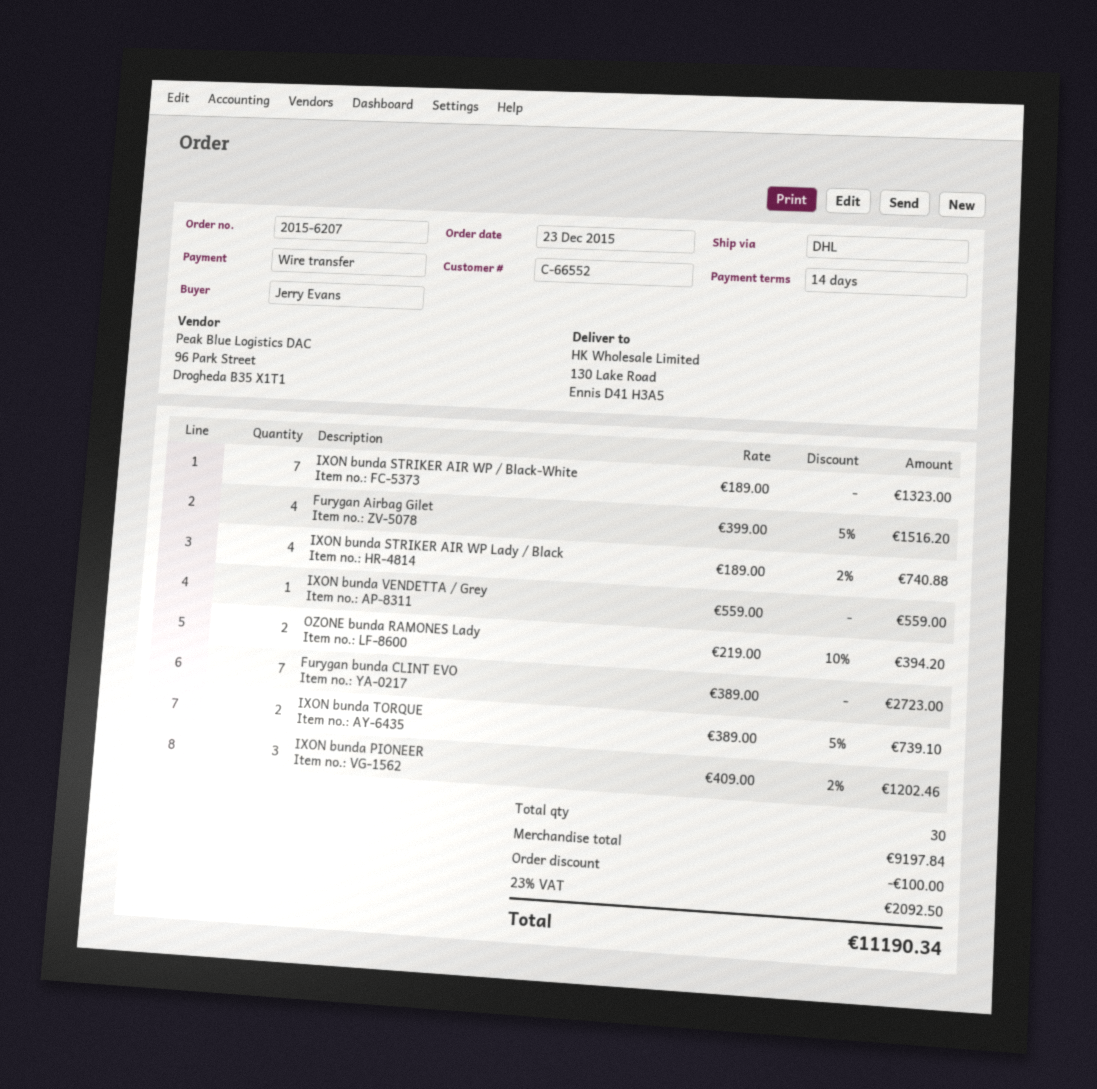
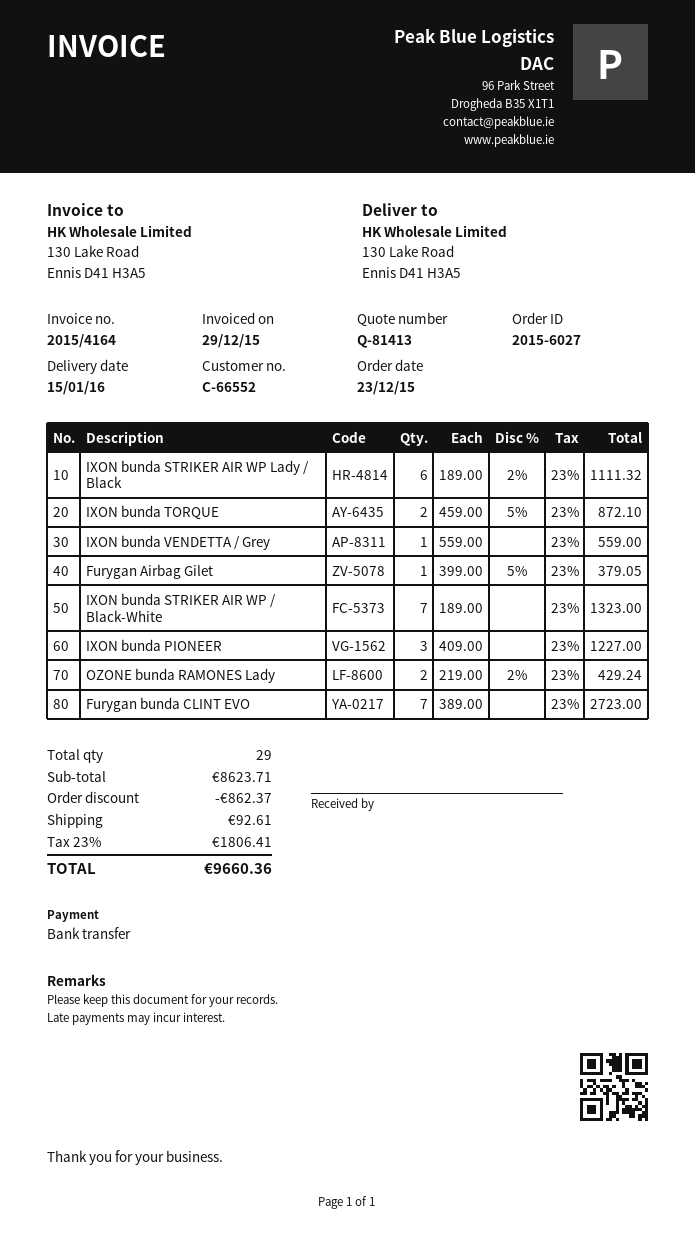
order number: 2015-6207 -> 2015-6027
Furygan Airbag Gilet: 4 x 399.00 - 5% = 1516.20 -> 1 x 399.00 - 5% = 379.05
IXON bunda STRIKER AIR WP Lady / Black: 4 x 189.00 - 2% = 740.88 -> 6 x 189.00 - 2% = 1111.32
OZONE bunda RAMONES Lady: 2 x 219.00 - 10% = 394.20 -> 2 x 219.00 - 2% = 429.24
IXON bunda TORQUE: 2 x 389.00 - 5% = 739.10 -> 2 x 459.00 - 5% = 872.10
IXON bunda PIONEER: 3 x 409.00 - 2% = 1202.46 -> 3 x 409.00 = 1227.00
total quantity: 30 -> 29
subtotal: 9197.84 -> 8623.71
discount: 100.00 -> 862.37
shipping: none -> 92.61
tax: 23% = 2092.50 -> 23% = 1806.41
total: 11190.34 -> 9660.36

